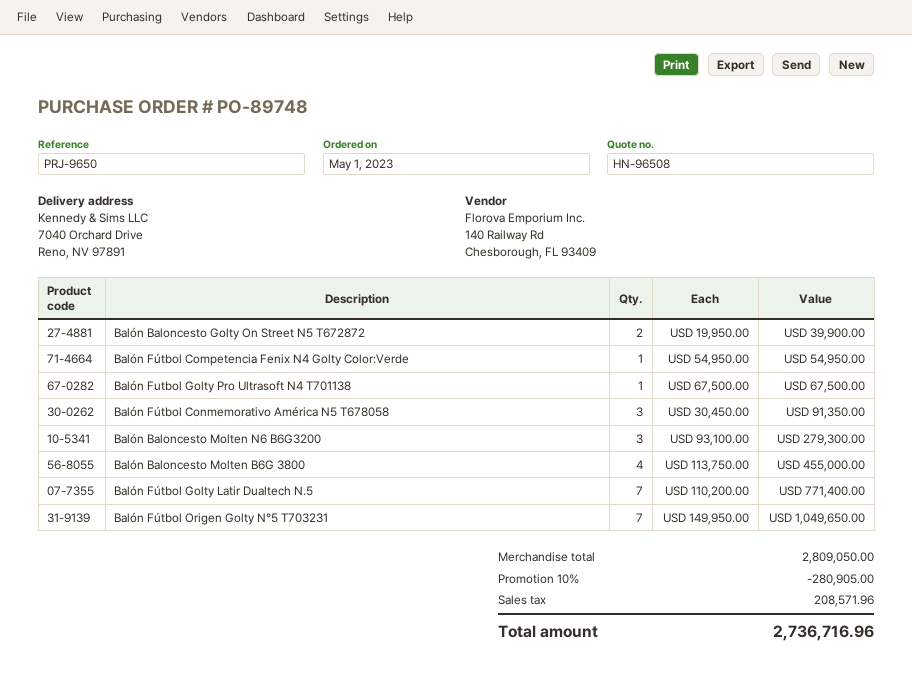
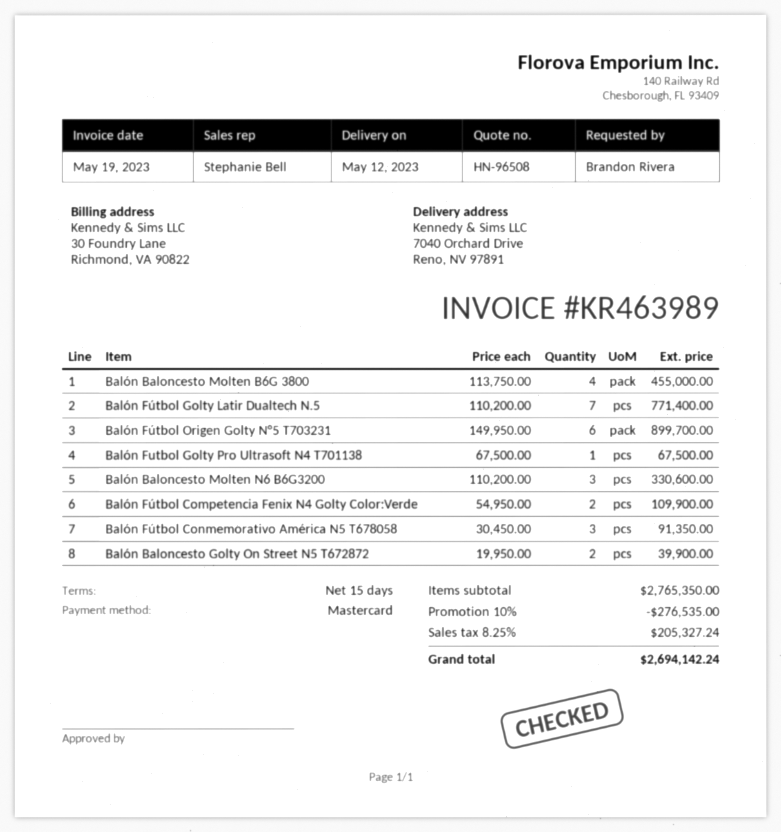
Balón Fútbol Competencia Fenix N4 Golty Color:Verde: 1 x 54950.00 = 54950.00 -> 2 x 54950.00 = 109900.00
Balón Baloncesto Molten N6 B6G3200: 3 x 93100.00 = 279300.00 -> 3 x 110200.00 = 330600.00
Balón Fútbol Origen Golty N°5 T703231: 7 x 149950.00 = 1049650.00 -> 6 x 149950.00 = 899700.00
subtotal: 2809050.00 -> 2765350.00
discount: 10% = 280905.00 -> 10% = 276535.00
tax: 208571.96 -> 205327.24
total: 2736716.96 -> 2694142.24

